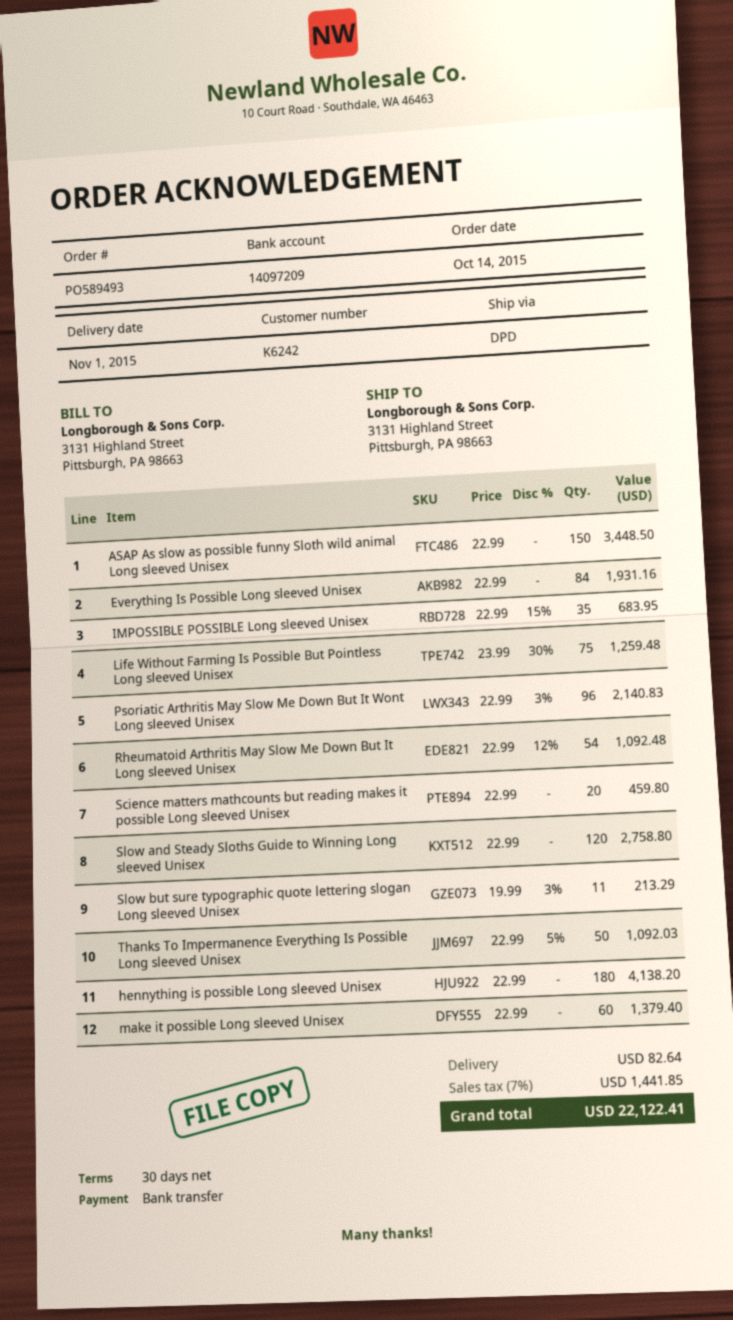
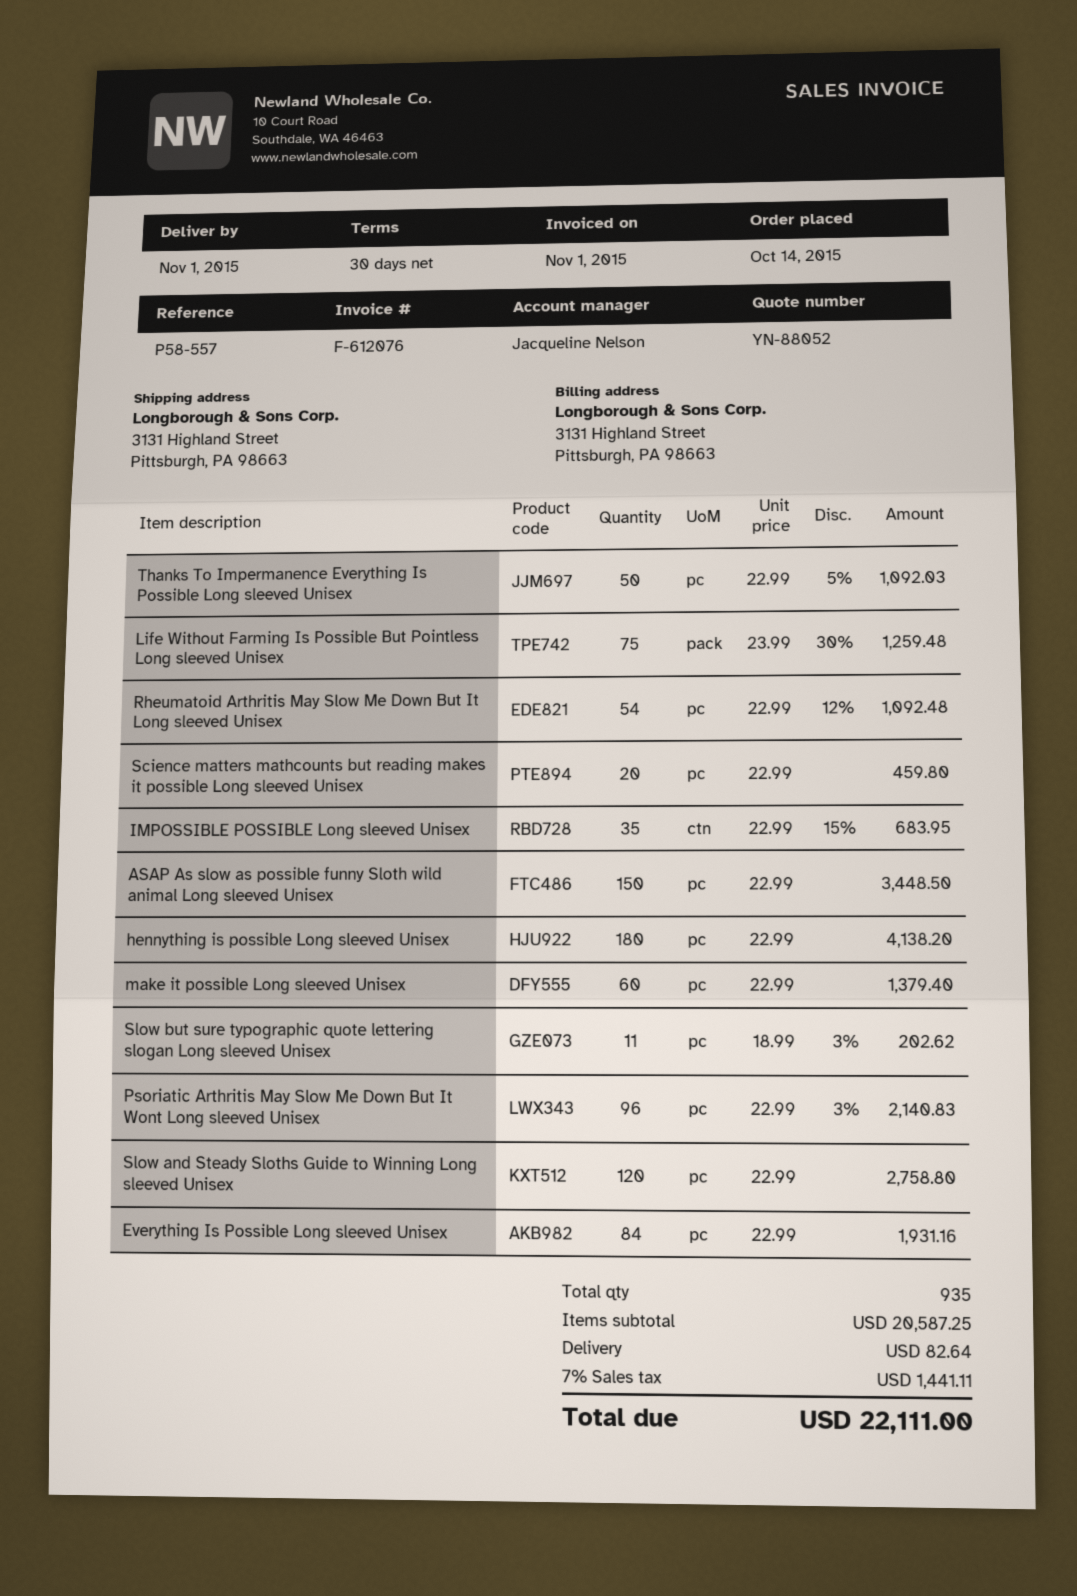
Slow but sure typographic quote lettering slogan Long sleeved Unisex: 11 x 19.99 - 3% = 213.29 -> 11 x 18.99 - 3% = 202.62
tax: 7% = 1441.85 -> 7% = 1441.11
total: 22122.41 -> 22111.00

